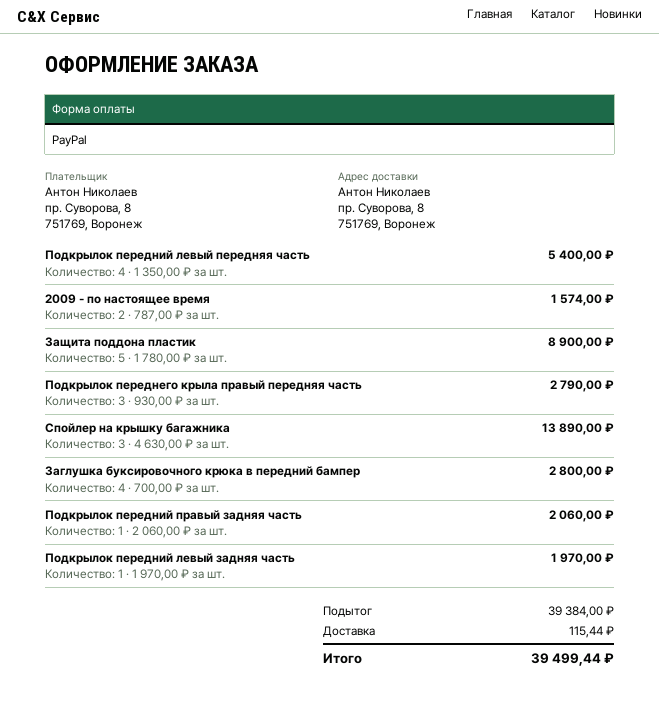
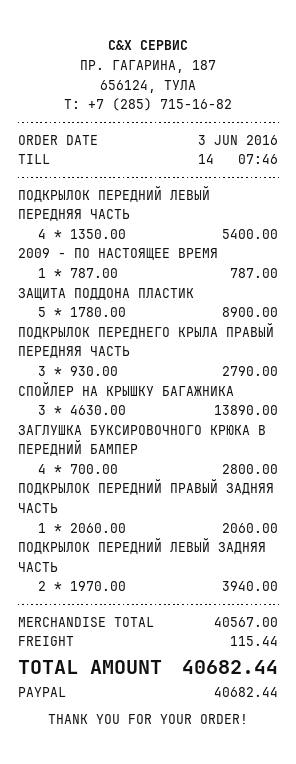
2009 - по настоящее время: 2 x 787.00 = 1574.00 -> 1 x 787.00 = 787.00
Подкрылок передний левый задняя часть: 1 x 1970.00 = 1970.00 -> 2 x 1970.00 = 3940.00
subtotal: 39384.00 -> 40567.00
total: 39499.44 -> 40682.44

